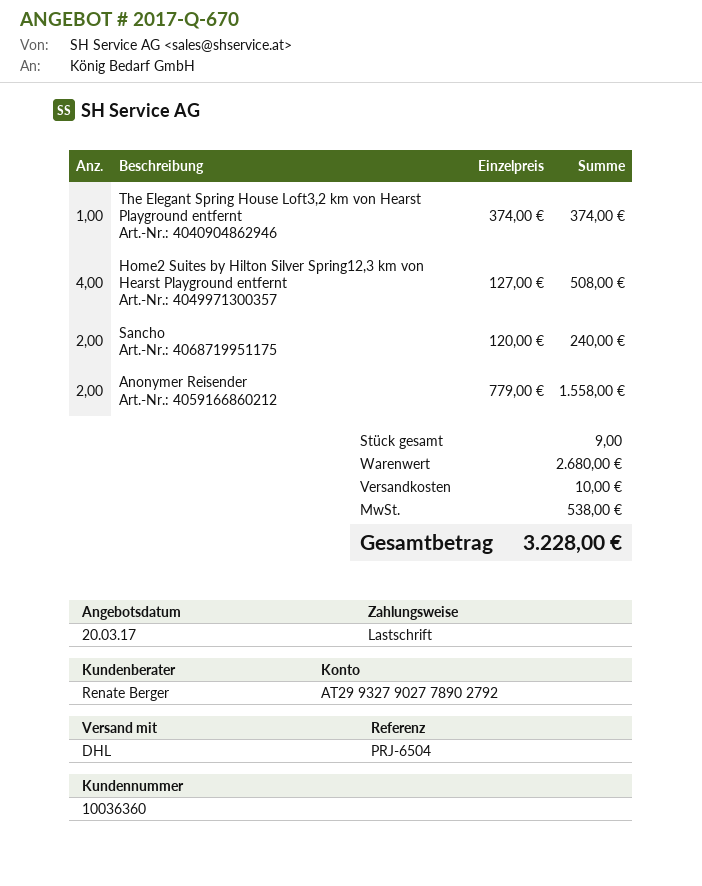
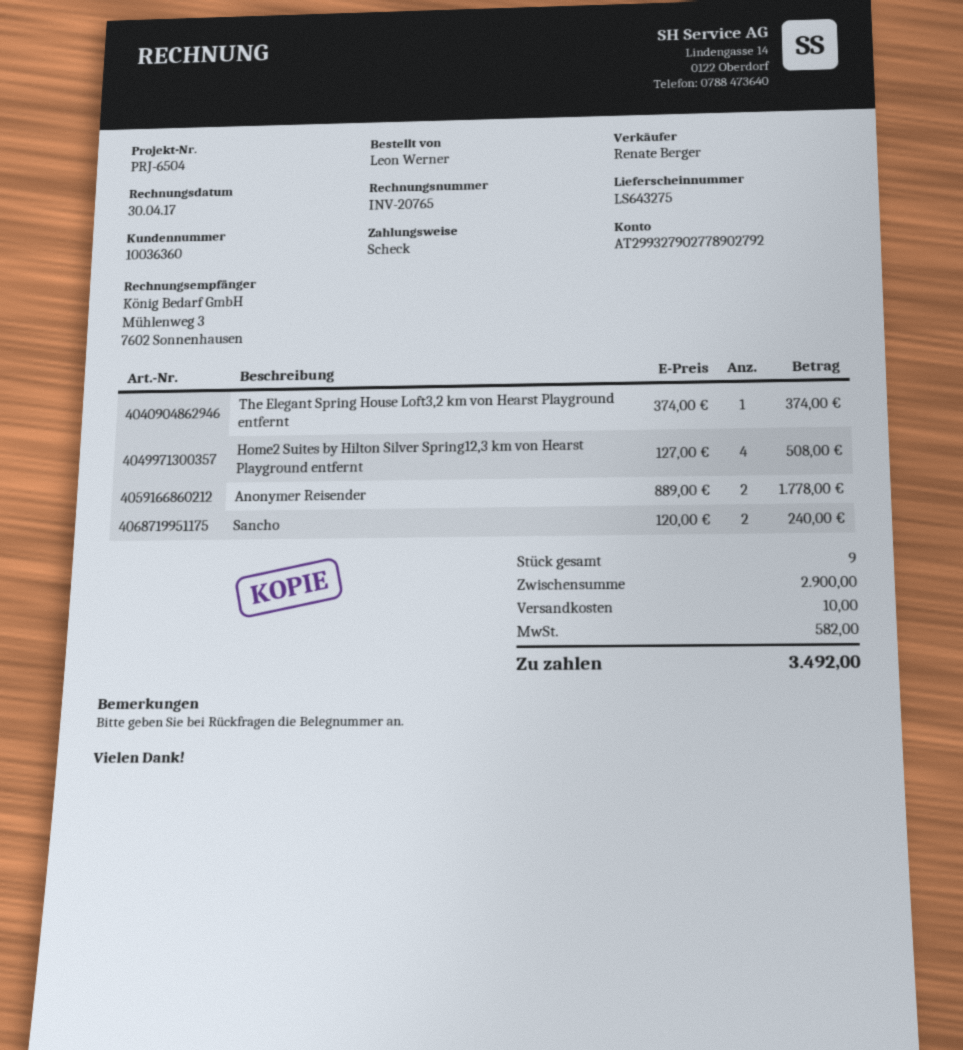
payment method: direct debit -> cheque
Anonymer Reisender: 2 x 779.00 = 1558.00 -> 2 x 889.00 = 1778.00
subtotal: 2680.00 -> 2900.00
tax: 538.00 -> 582.00
total: 3228.00 -> 3492.00

